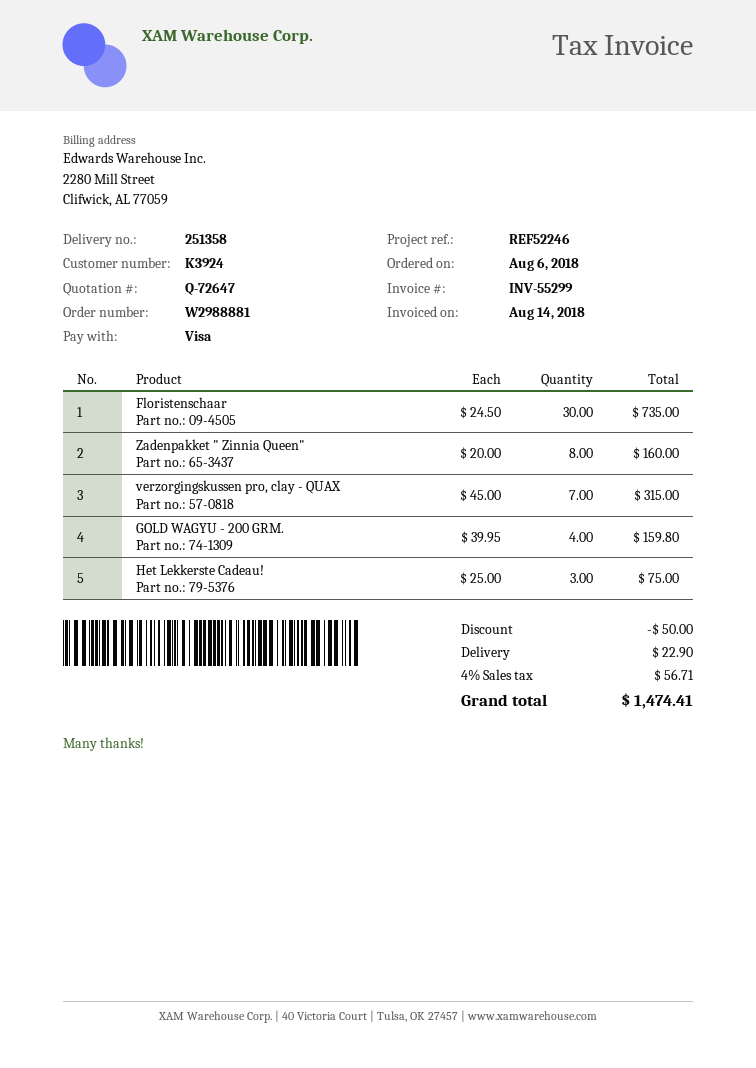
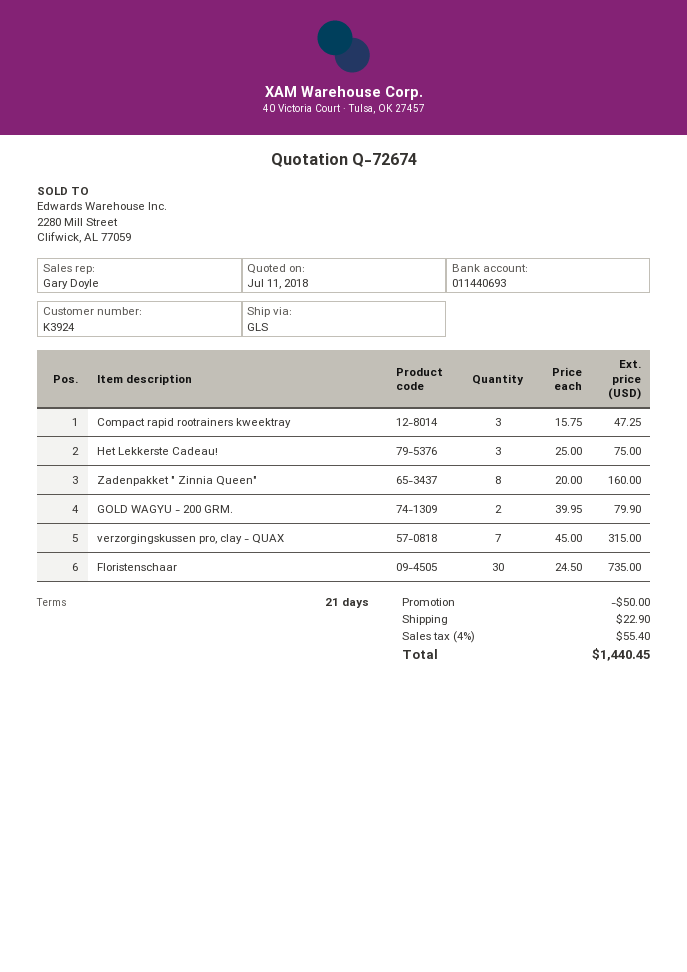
quote number: Q-72647 -> Q-72674
GOLD WAGYU - 200 GRM.: 4 x 39.95 = 159.80 -> 2 x 39.95 = 79.90
Compact rapid rootrainers kweektray: none -> 3 x 15.75 = 47.25
tax: 4% = 56.71 -> 4% = 55.40
total: 1474.41 -> 1440.45

